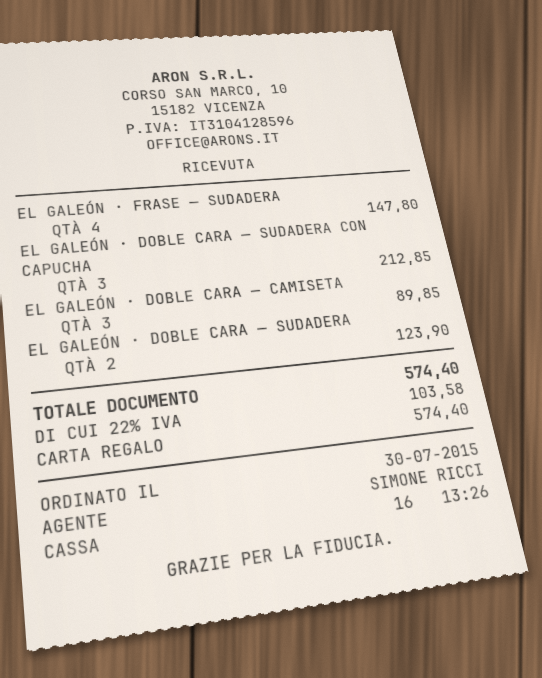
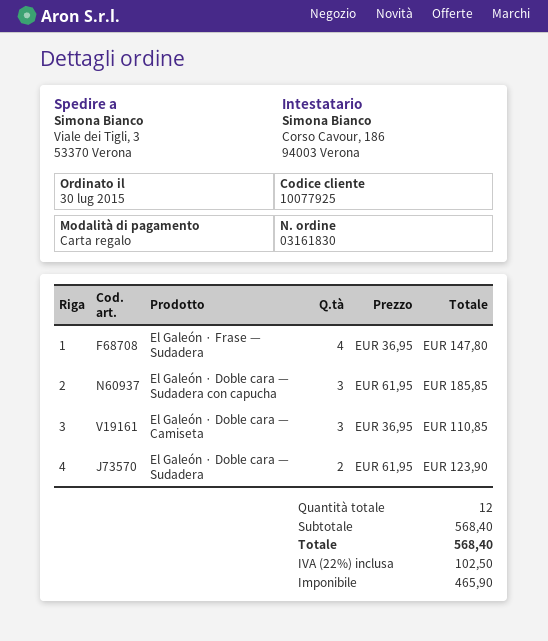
EL GALEÓN · DOBLE CARA — SUDADERA CON CAPUCHA: 3 for 212.85 -> 3 for 185.85
EL GALEÓN · DOBLE CARA — CAMISETA: 3 for 89.85 -> 3 for 110.85
tax: 22% = 103.58 -> 22% = 102.50
total: 574.40 -> 568.40

